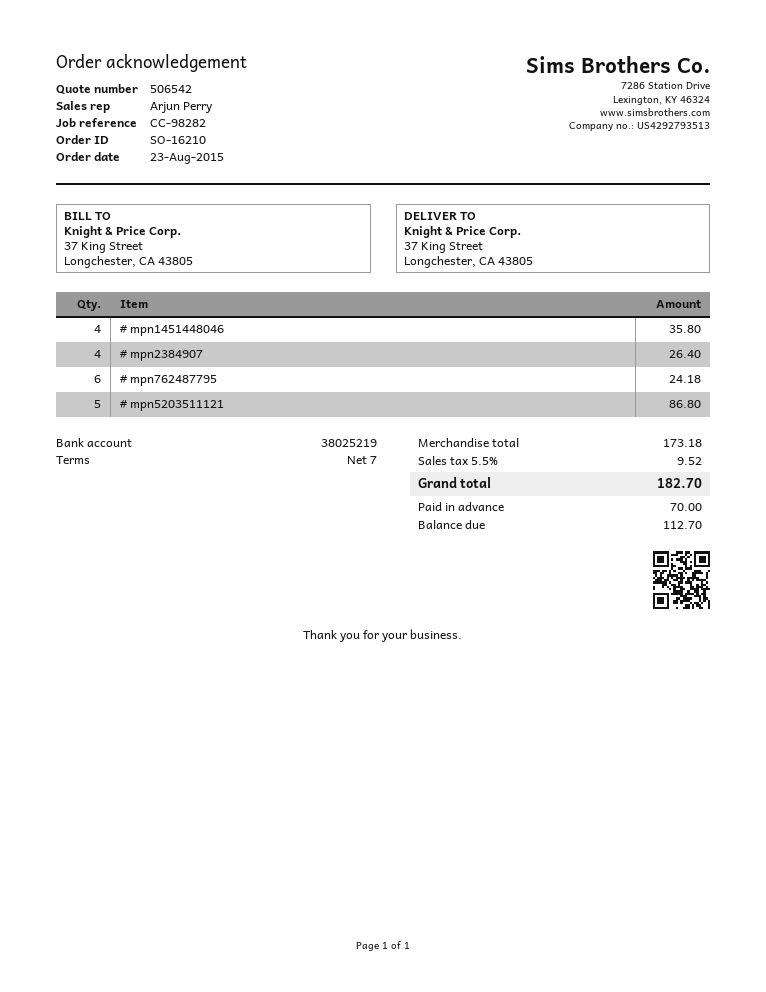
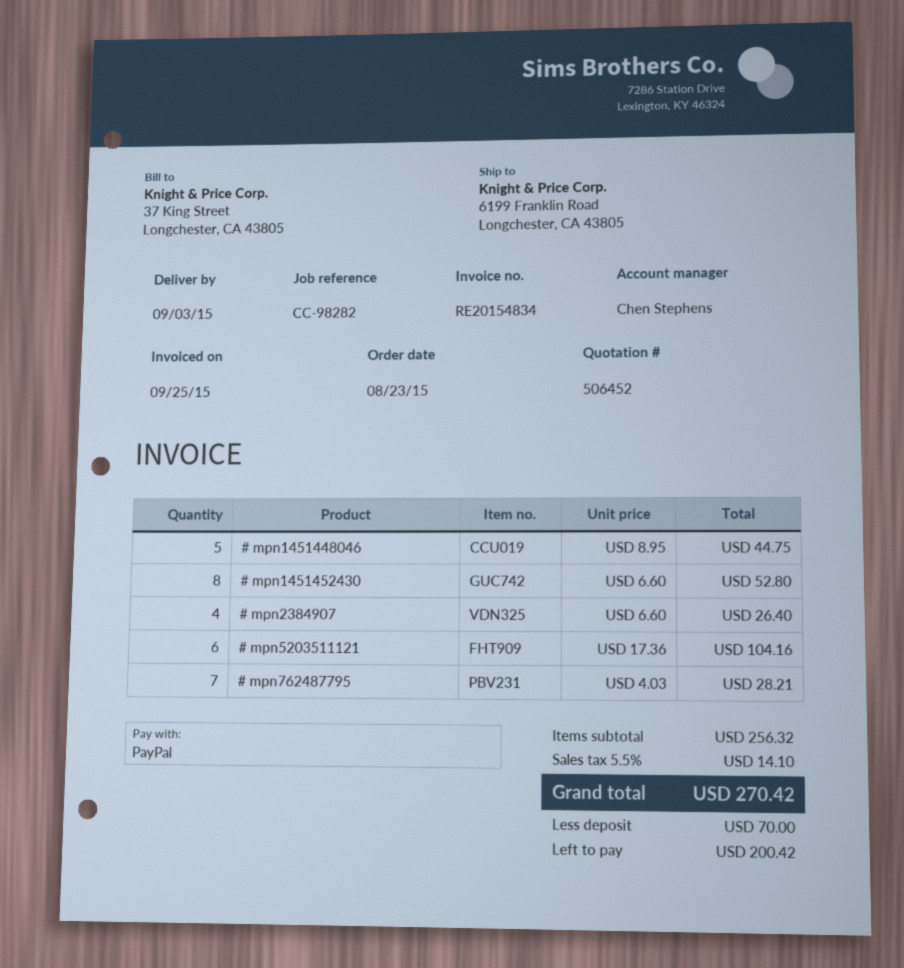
quote number: 506542 -> 506452
sales rep: Arjun Perry -> Chen Stephens
ship to: 37 King Street, Longchester, CA 43805 -> 6199 Franklin Road, Longchester, CA 43805
# mpn1451448046: 4 for 35.80 -> 5 for 44.75
# mpn762487795: 6 for 24.18 -> 7 for 28.21
# mpn5203511121: 5 for 86.80 -> 6 for 104.16
# mpn1451452430: none -> 8 for 52.80
subtotal: 173.18 -> 256.32
tax: 5.5% = 9.52 -> 5.5% = 14.10
total: 182.70 -> 270.42
balance: 112.70 -> 200.42

